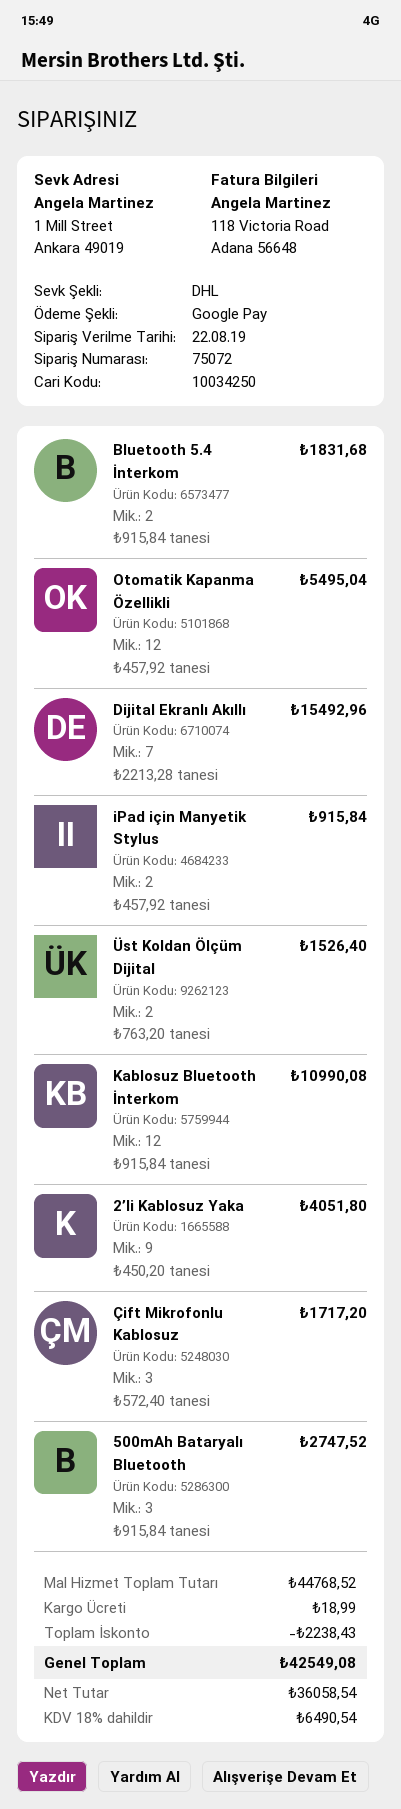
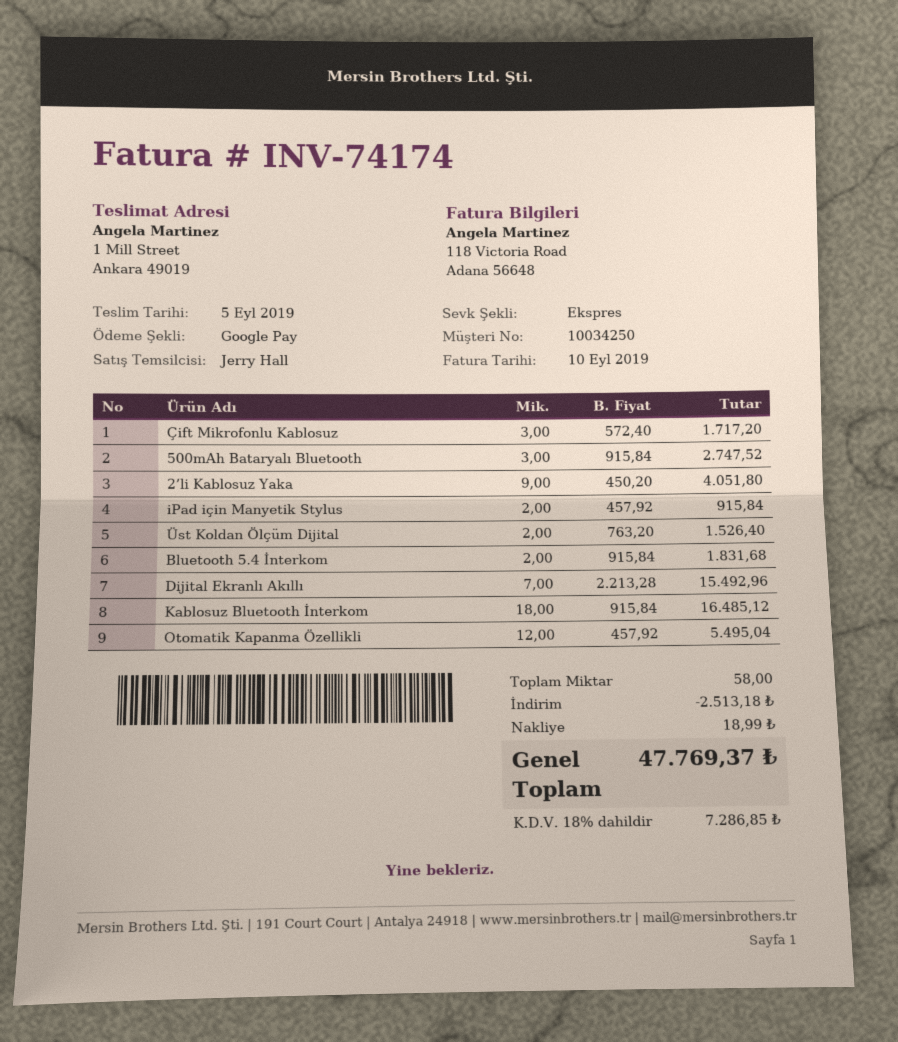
shipping method: DHL -> express
Kablosuz Bluetooth İnterkom: 12 x 915.84 = 10990.08 -> 18 x 915.84 = 16485.12
discount: 2238.43 -> 2513.18
tax: 18% = 6490.54 -> 18% = 7286.85
total: 42549.08 -> 47769.37

